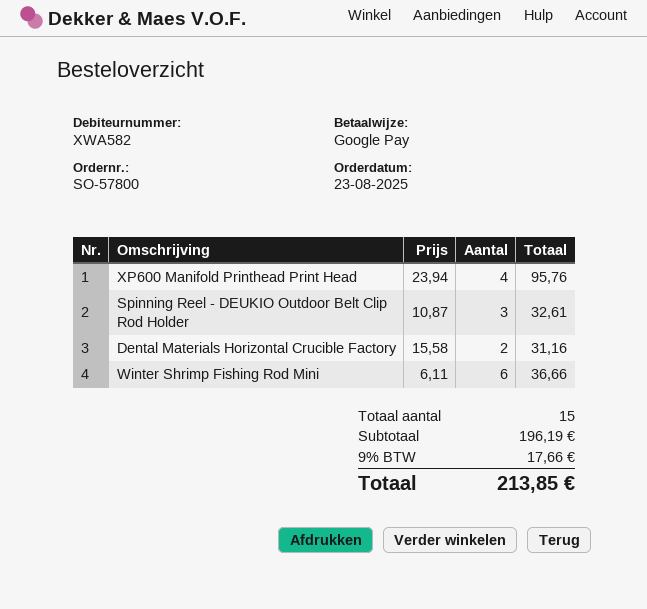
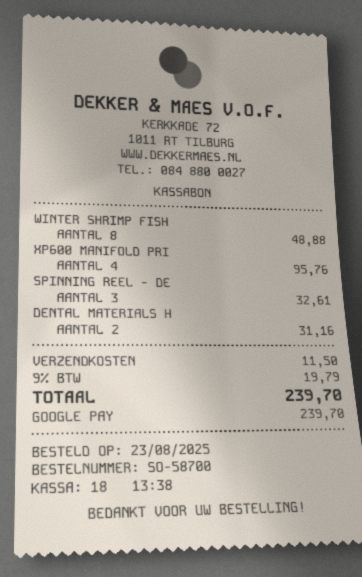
order number: SO-57800 -> SO-58700
Winter Shrimp Fishing Rod Mini: 6 for 36.66 -> 8 for 48.88
shipping: none -> 11.50
tax: 9% = 17.66 -> 9% = 19.79
total: 213.85 -> 239.70

